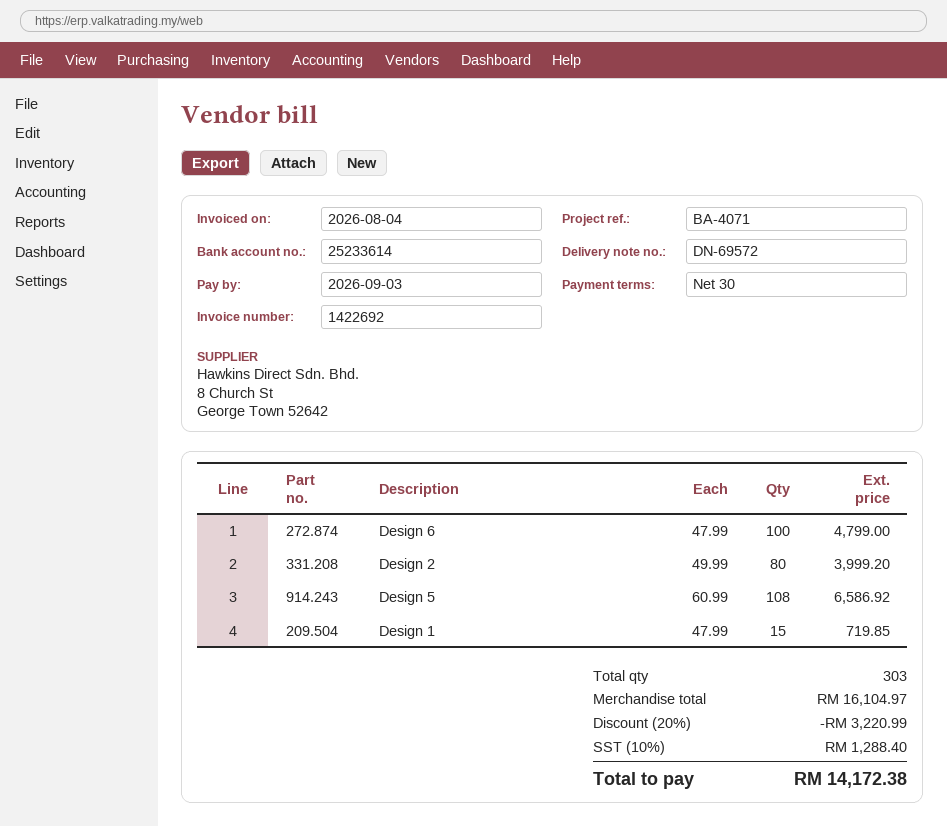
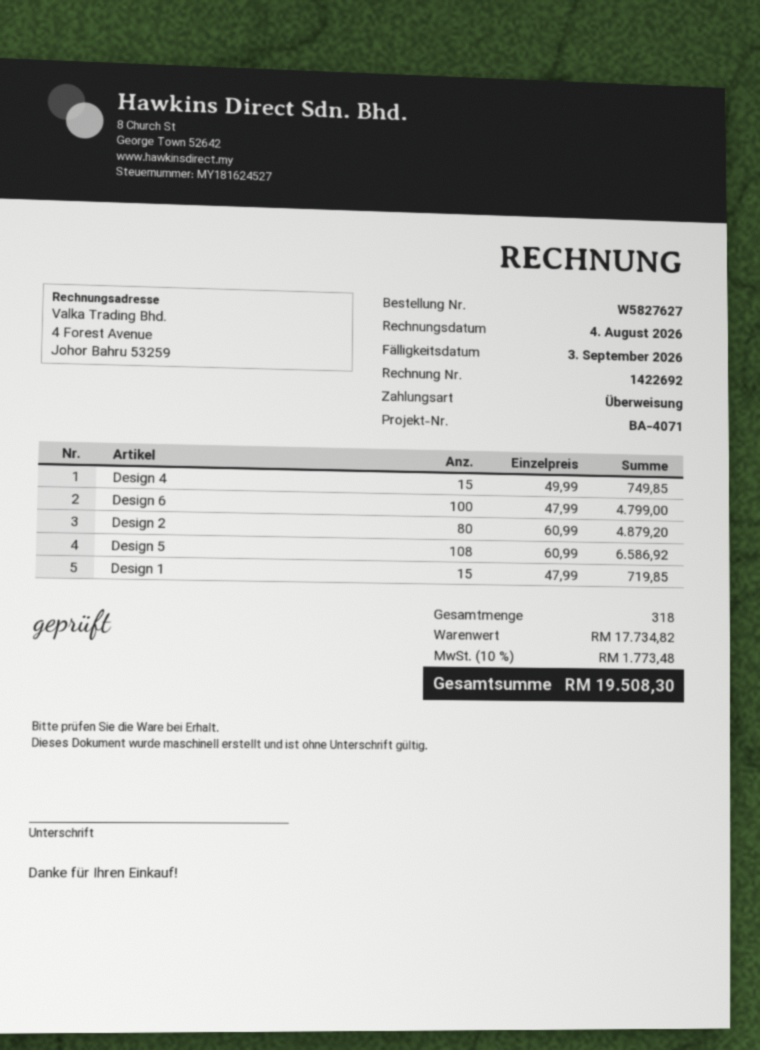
Design 2: 80 x 49.99 = 3999.20 -> 80 x 60.99 = 4879.20
Design 4: none -> 15 x 49.99 = 749.85
total quantity: 303 -> 318
subtotal: 16104.97 -> 17734.82
discount: 20% = 3220.99 -> none
tax: 10% = 1288.40 -> 10% = 1773.48
total: 14172.38 -> 19508.30

